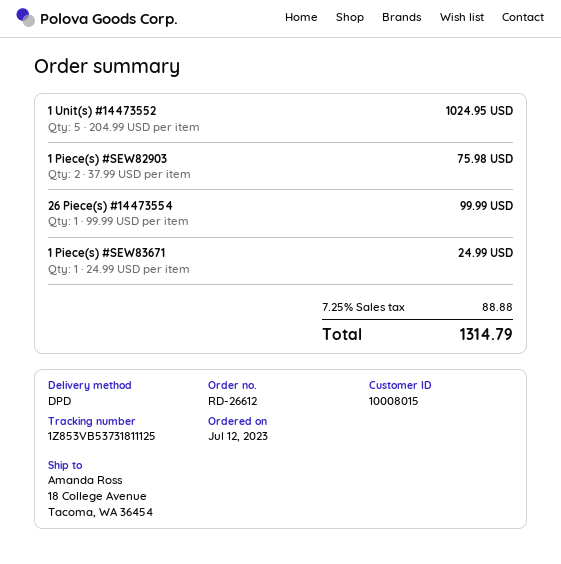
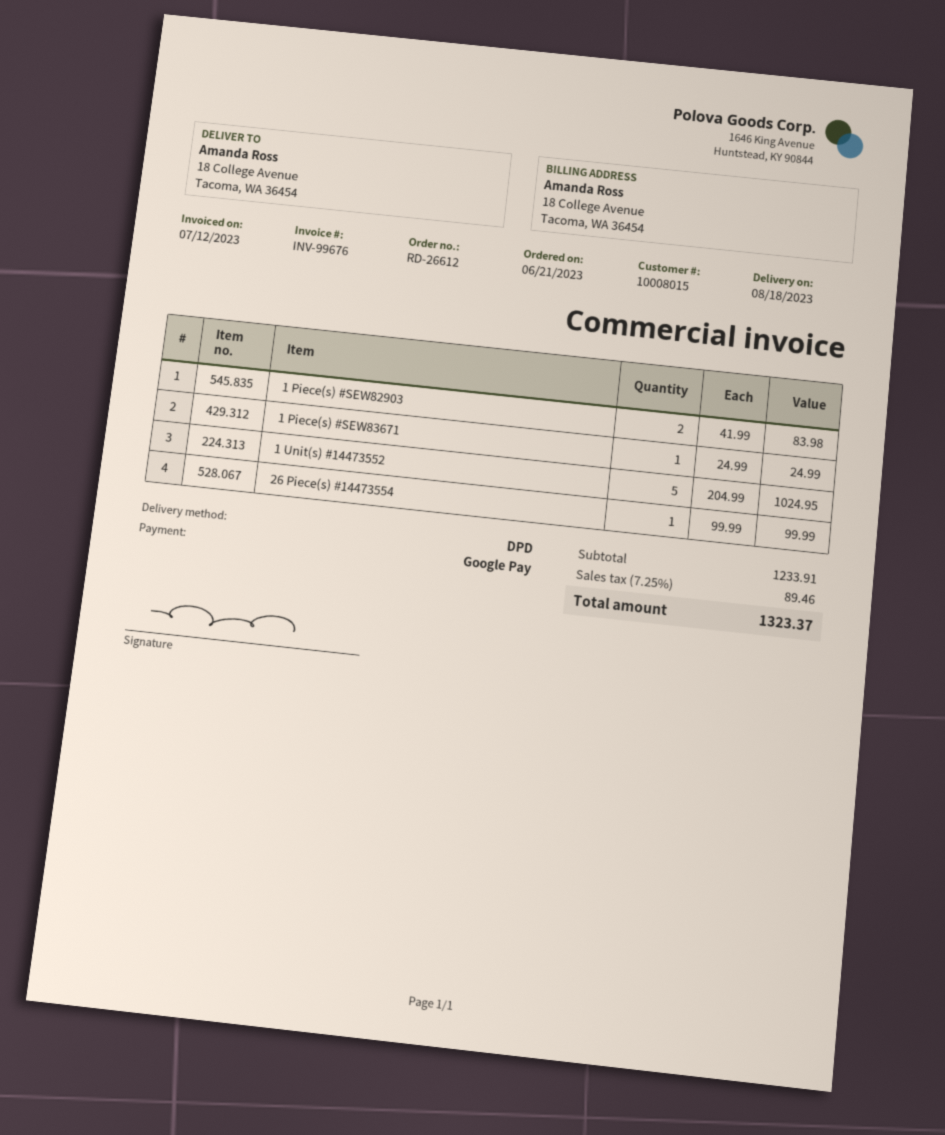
order date: 2023-07-12 -> 2023-06-21
1 Piece(s) #SEW82903: 2 x 37.99 = 75.98 -> 2 x 41.99 = 83.98
tax: 7.25% = 88.88 -> 7.25% = 89.46
total: 1314.79 -> 1323.37

